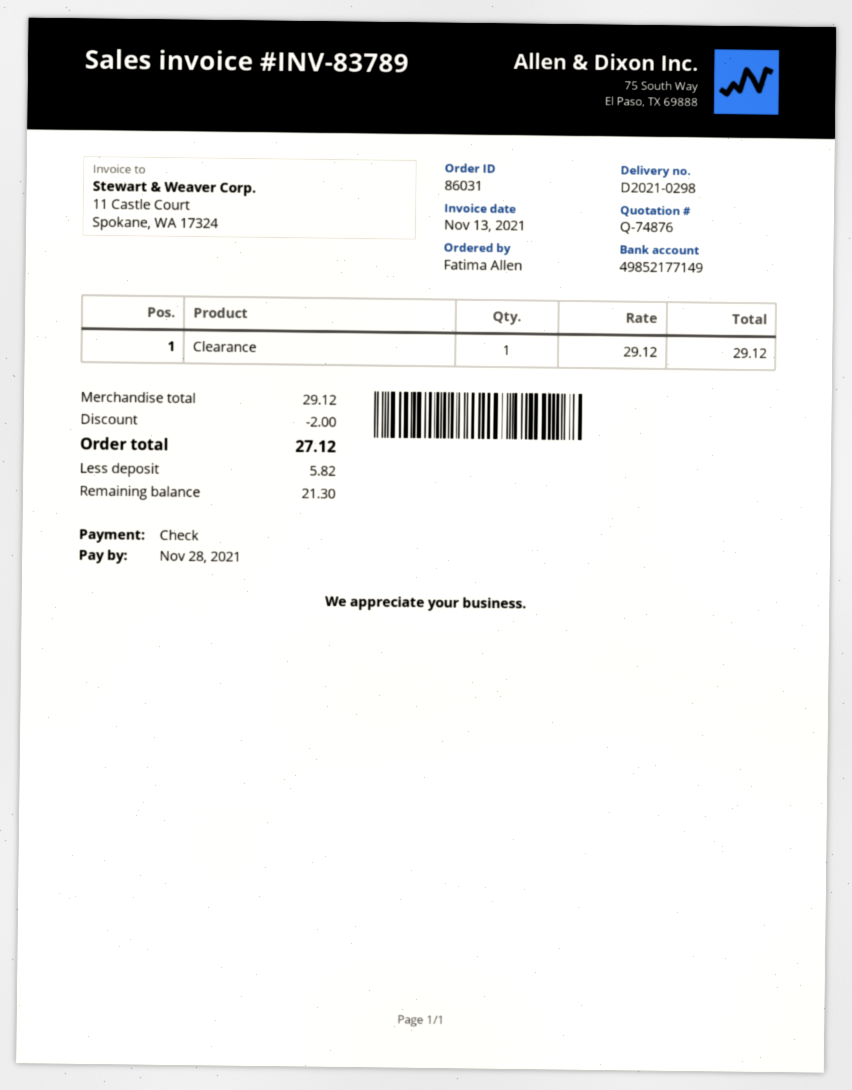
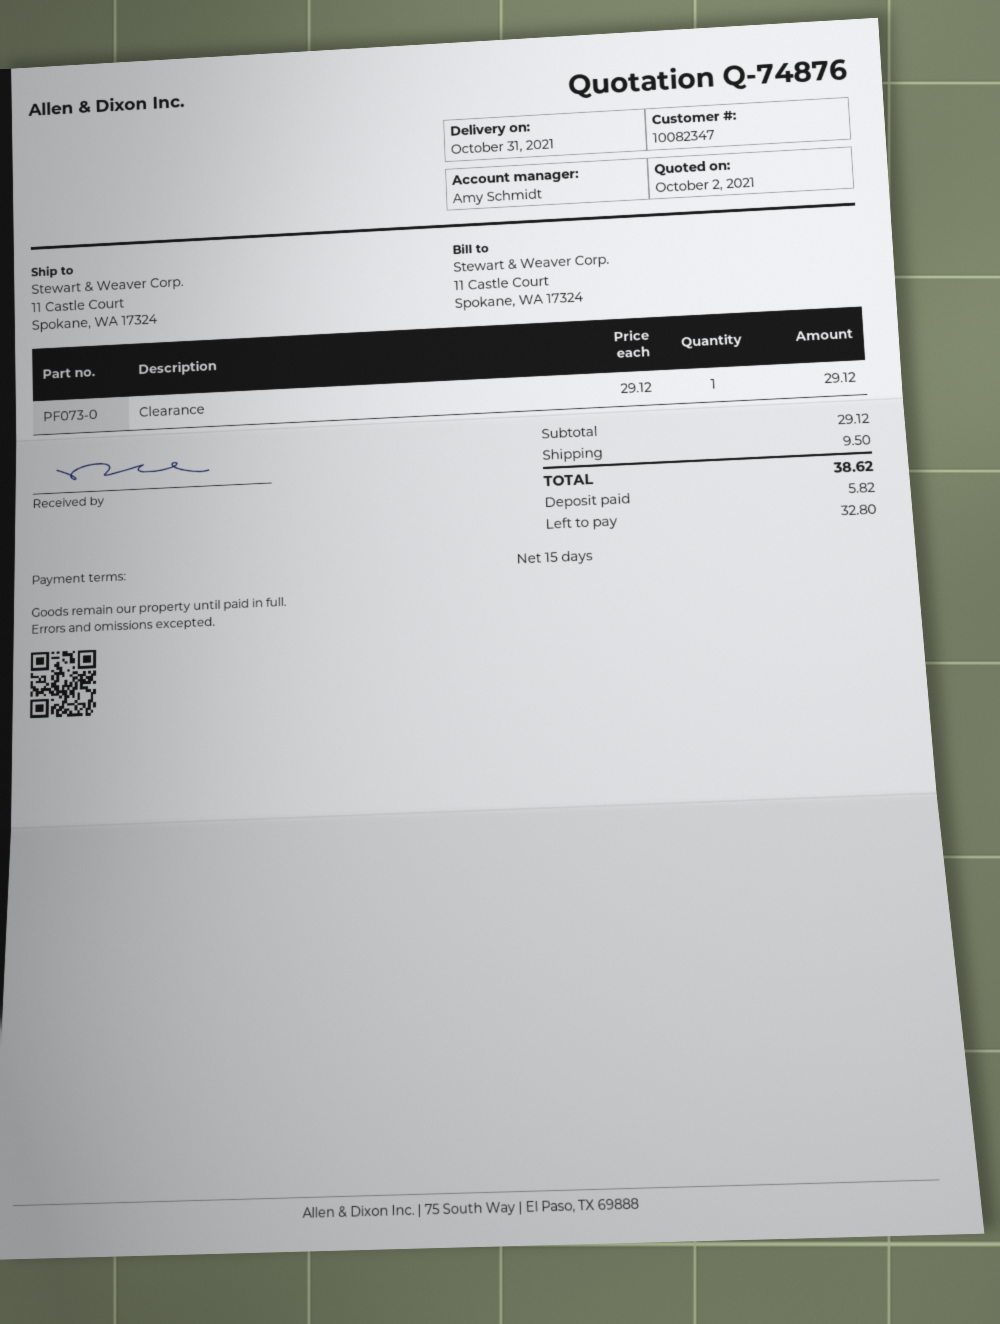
discount: 2.00 -> none
shipping: none -> 9.50
total: 27.12 -> 38.62
balance: 21.30 -> 32.80

